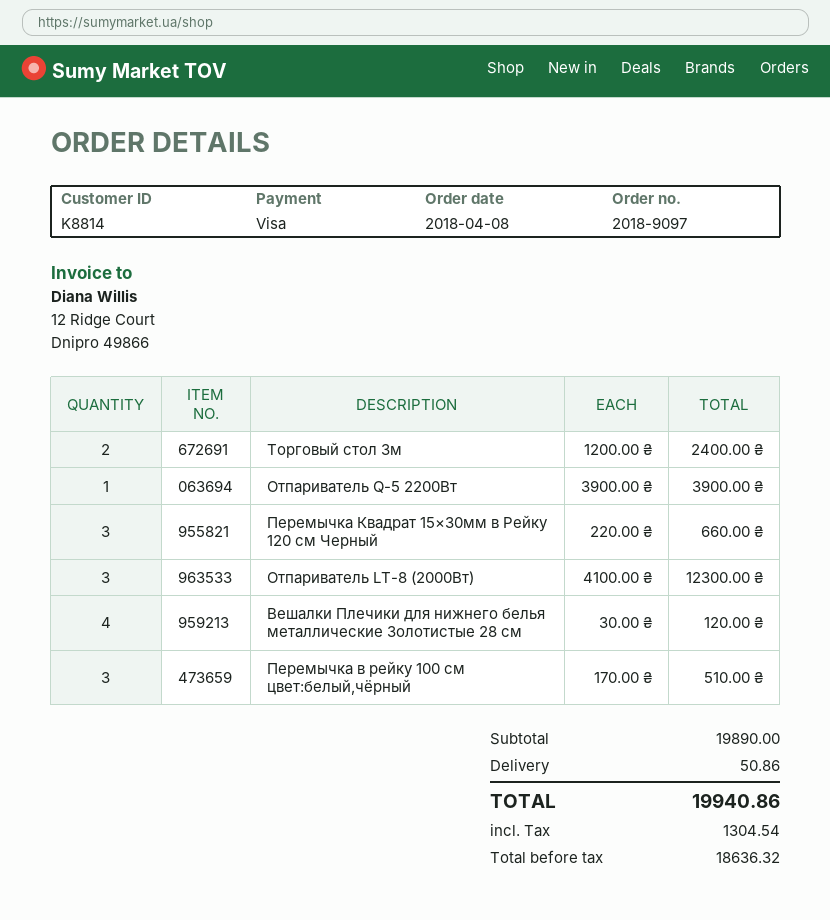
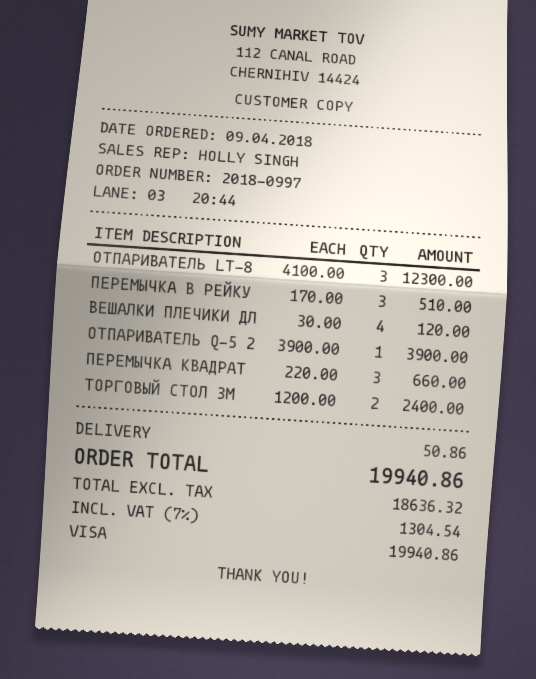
order number: 2018-9097 -> 2018-0997
order date: 2018-04-08 -> 2018-04-09

